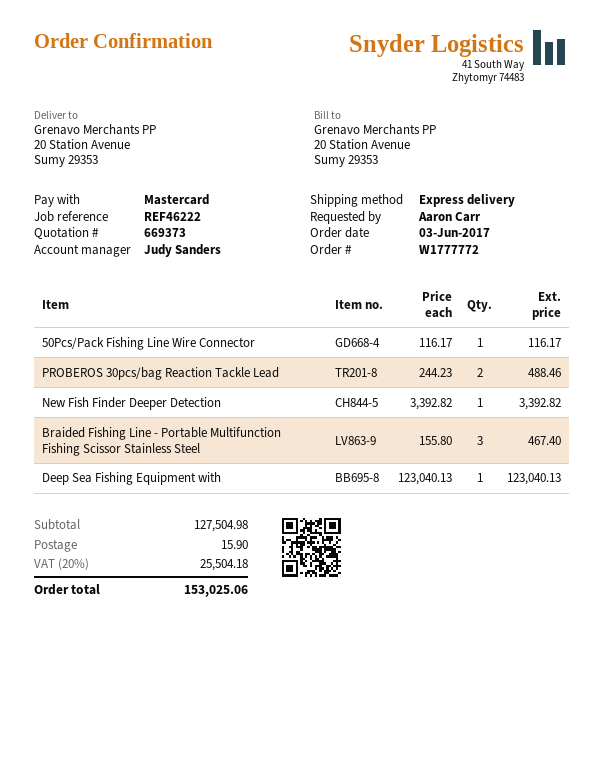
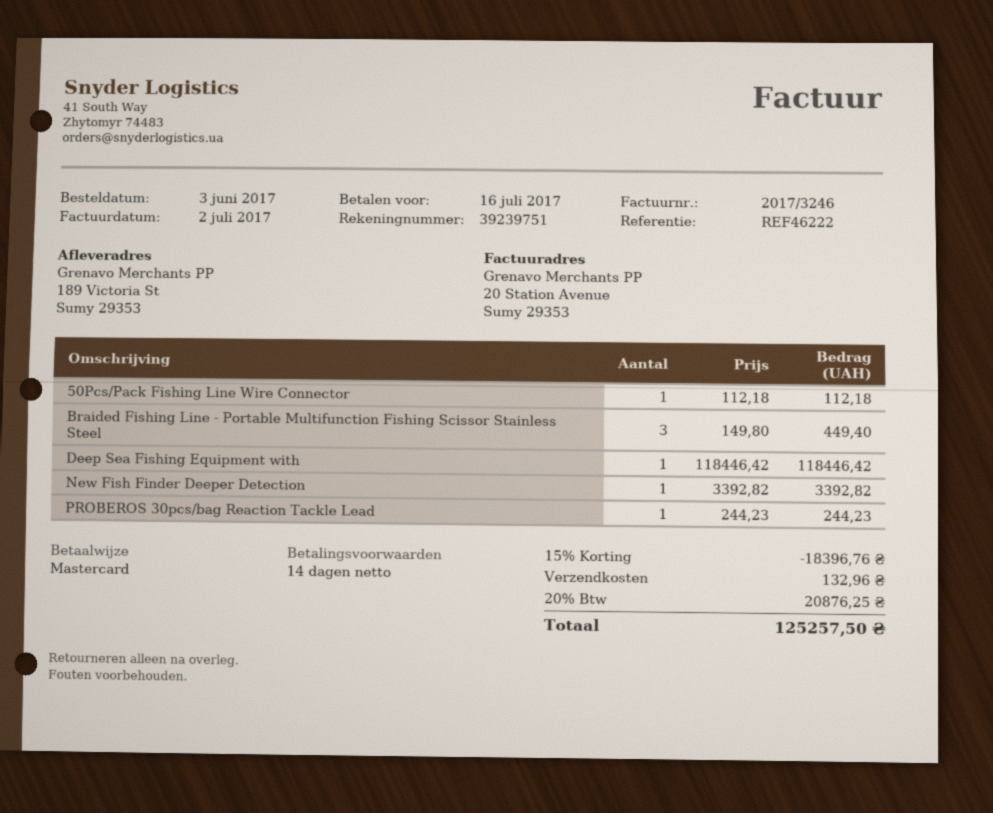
ship to: 20 Station Avenue, Sumy 29353 -> 189 Victoria St, Sumy 29353
50Pcs/Pack Fishing Line Wire Connector: 1 x 116.17 = 116.17 -> 1 x 112.18 = 112.18
PROBEROS 30pcs/bag Reaction Tackle Lead: 2 x 244.23 = 488.46 -> 1 x 244.23 = 244.23
Braided Fishing Line - Portable Multifunction Fishing Scissor Stainless Steel: 3 x 155.80 = 467.40 -> 3 x 149.80 = 449.40
Deep Sea Fishing Equipment with: 1 x 123040.13 = 123040.13 -> 1 x 118446.42 = 118446.42
discount: none -> 15% = 18396.76
shipping: 15.90 -> 132.96
tax: 20% = 25504.18 -> 20% = 20876.25
total: 153025.06 -> 125257.50

